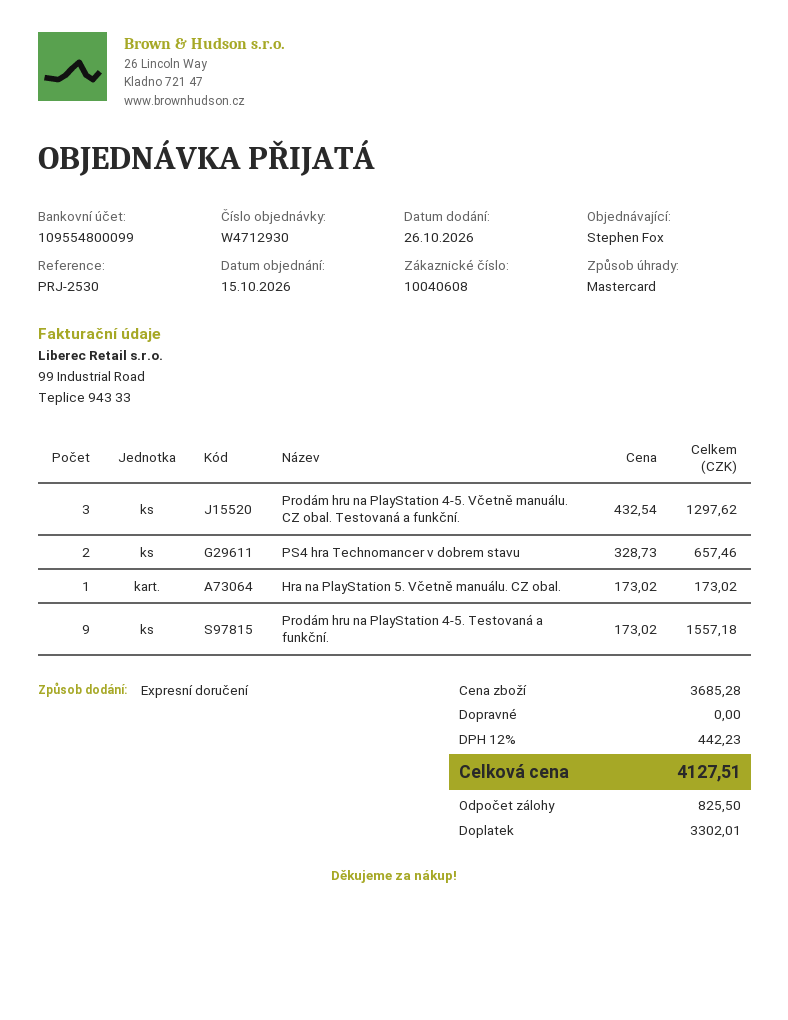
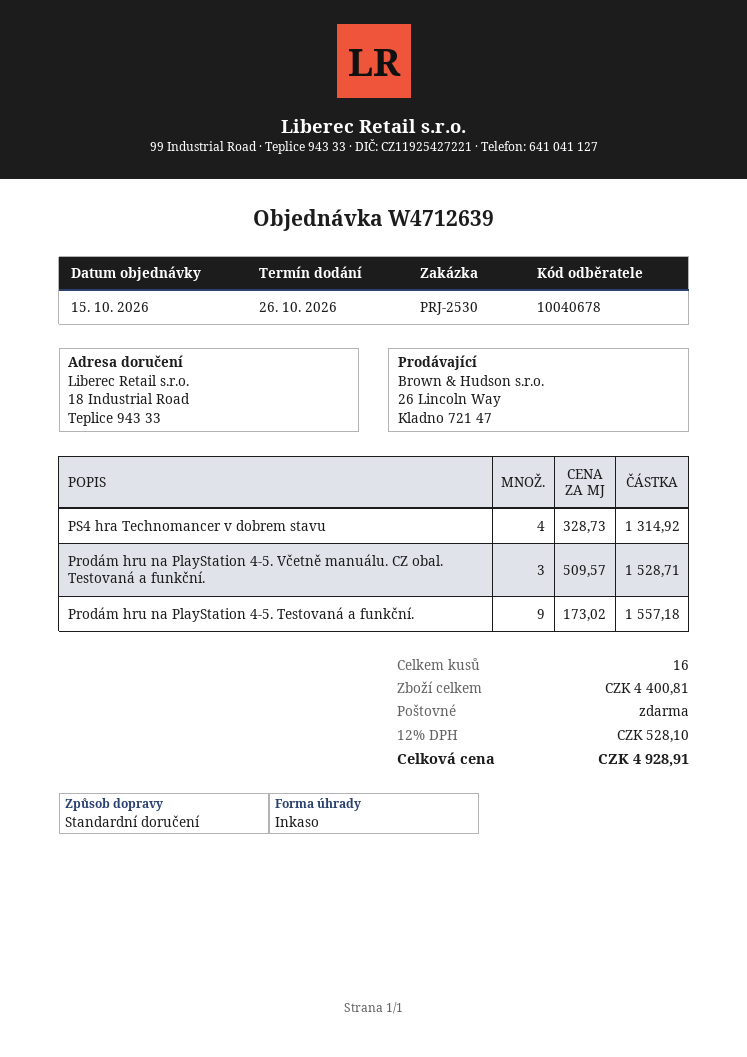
order number: W4712930 -> W4712639
customer number: 10040608 -> 10040678
payment method: Mastercard -> direct debit
shipping method: express -> standard
Prodám hru na PlayStation 4-5. Včetně manuálu. CZ obal. Testovaná a funkční.: 3 x 432.54 = 1297.62 -> 3 x 509.57 = 1528.71
PS4 hra Technomancer v dobrem stavu: 2 x 328.73 = 657.46 -> 4 x 328.73 = 1314.92
Hra na PlayStation 5. Včetně manuálu. CZ obal.: 1 x 173.02 = 173.02 -> none
subtotal: 3685.28 -> 4400.81
tax: 12% = 442.23 -> 12% = 528.10
total: 4127.51 -> 4928.91

